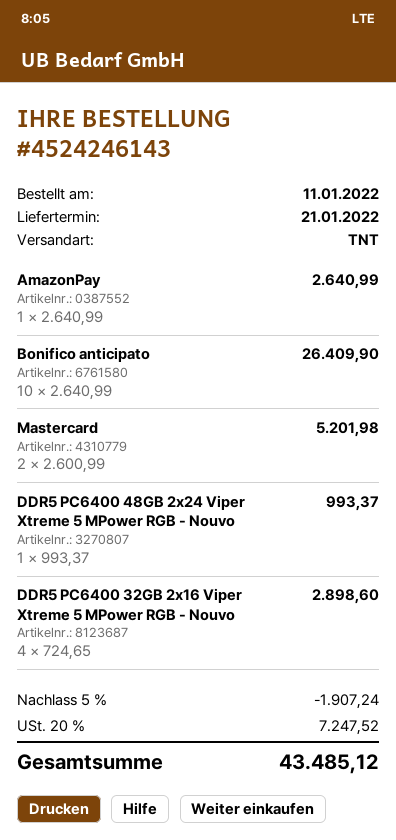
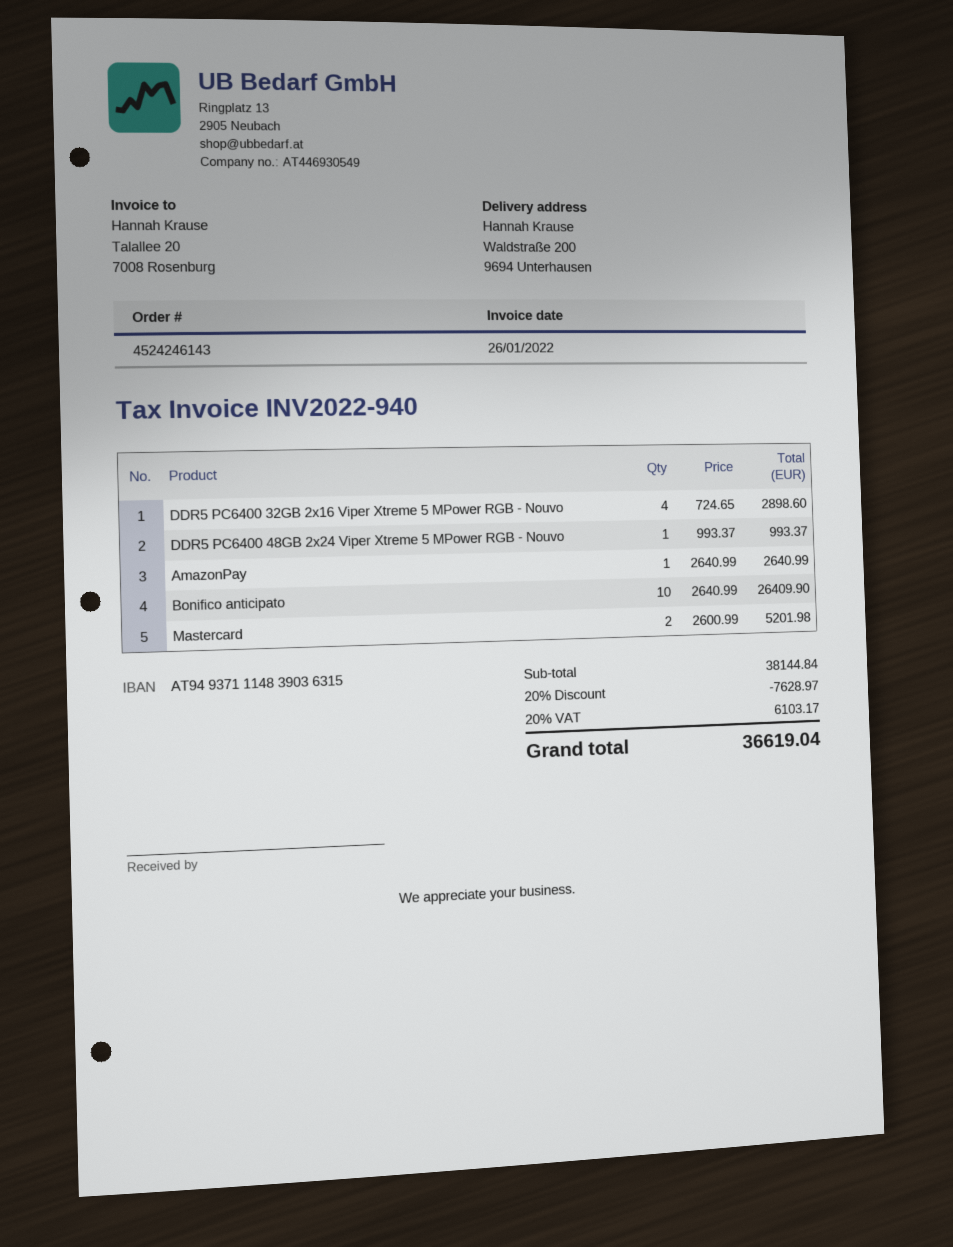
discount: 5% = 1907.24 -> 20% = 7628.97
tax: 20% = 7247.52 -> 20% = 6103.17
total: 43485.12 -> 36619.04

